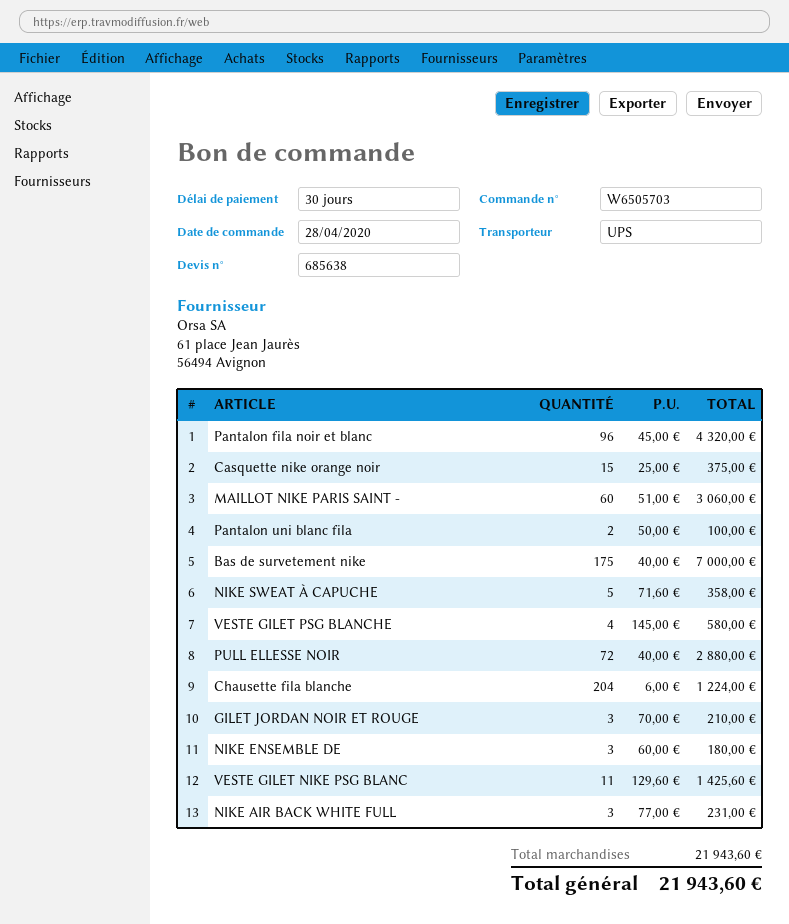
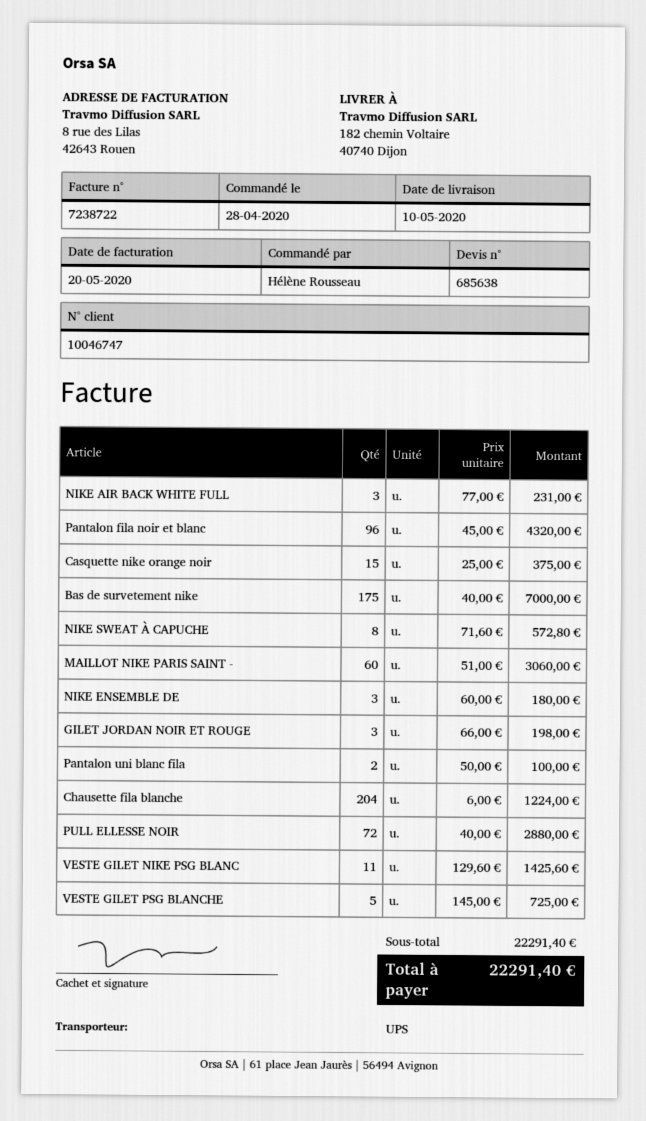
NIKE SWEAT À CAPUCHE: 5 x 71.60 = 358.00 -> 8 x 71.60 = 572.80
VESTE GILET PSG BLANCHE: 4 x 145.00 = 580.00 -> 5 x 145.00 = 725.00
GILET JORDAN NOIR ET ROUGE: 3 x 70.00 = 210.00 -> 3 x 66.00 = 198.00
subtotal: 21943.60 -> 22291.40
total: 21943.60 -> 22291.40

